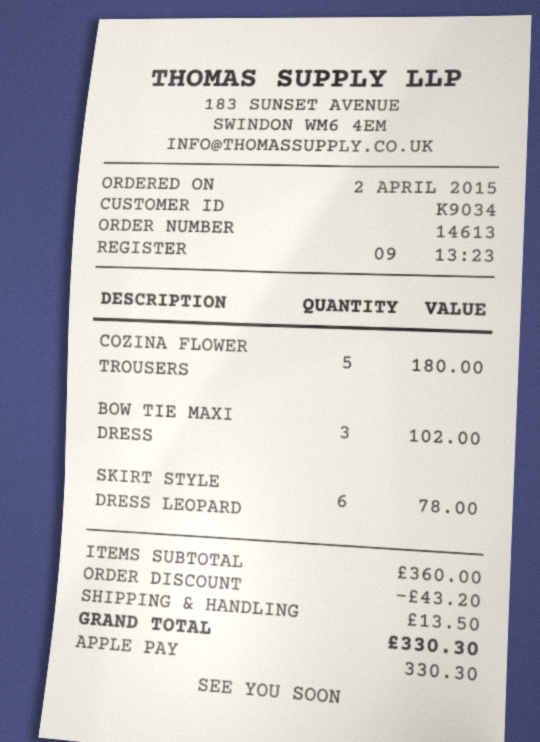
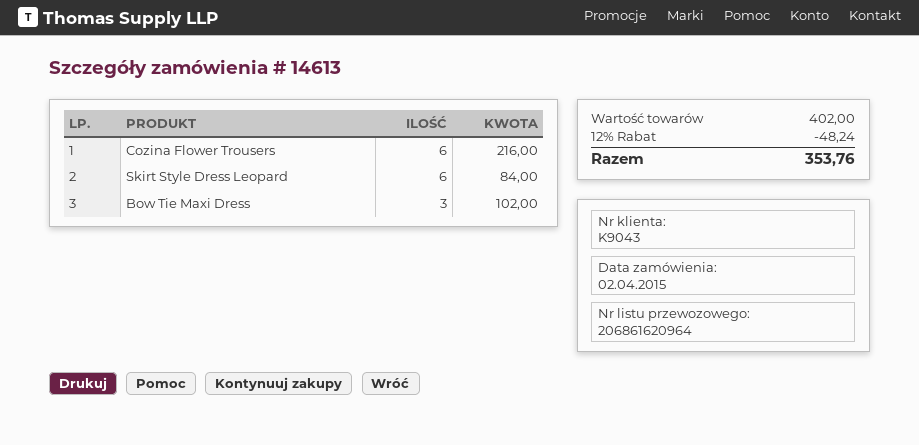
customer number: K9034 -> K9043
COZINA FLOWER TROUSERS: 5 for 180.00 -> 6 for 216.00
SKIRT STYLE DRESS LEOPARD: 6 for 78.00 -> 6 for 84.00
subtotal: 360.00 -> 402.00
discount: 43.20 -> 48.24
shipping: 13.50 -> none
total: 330.30 -> 353.76

